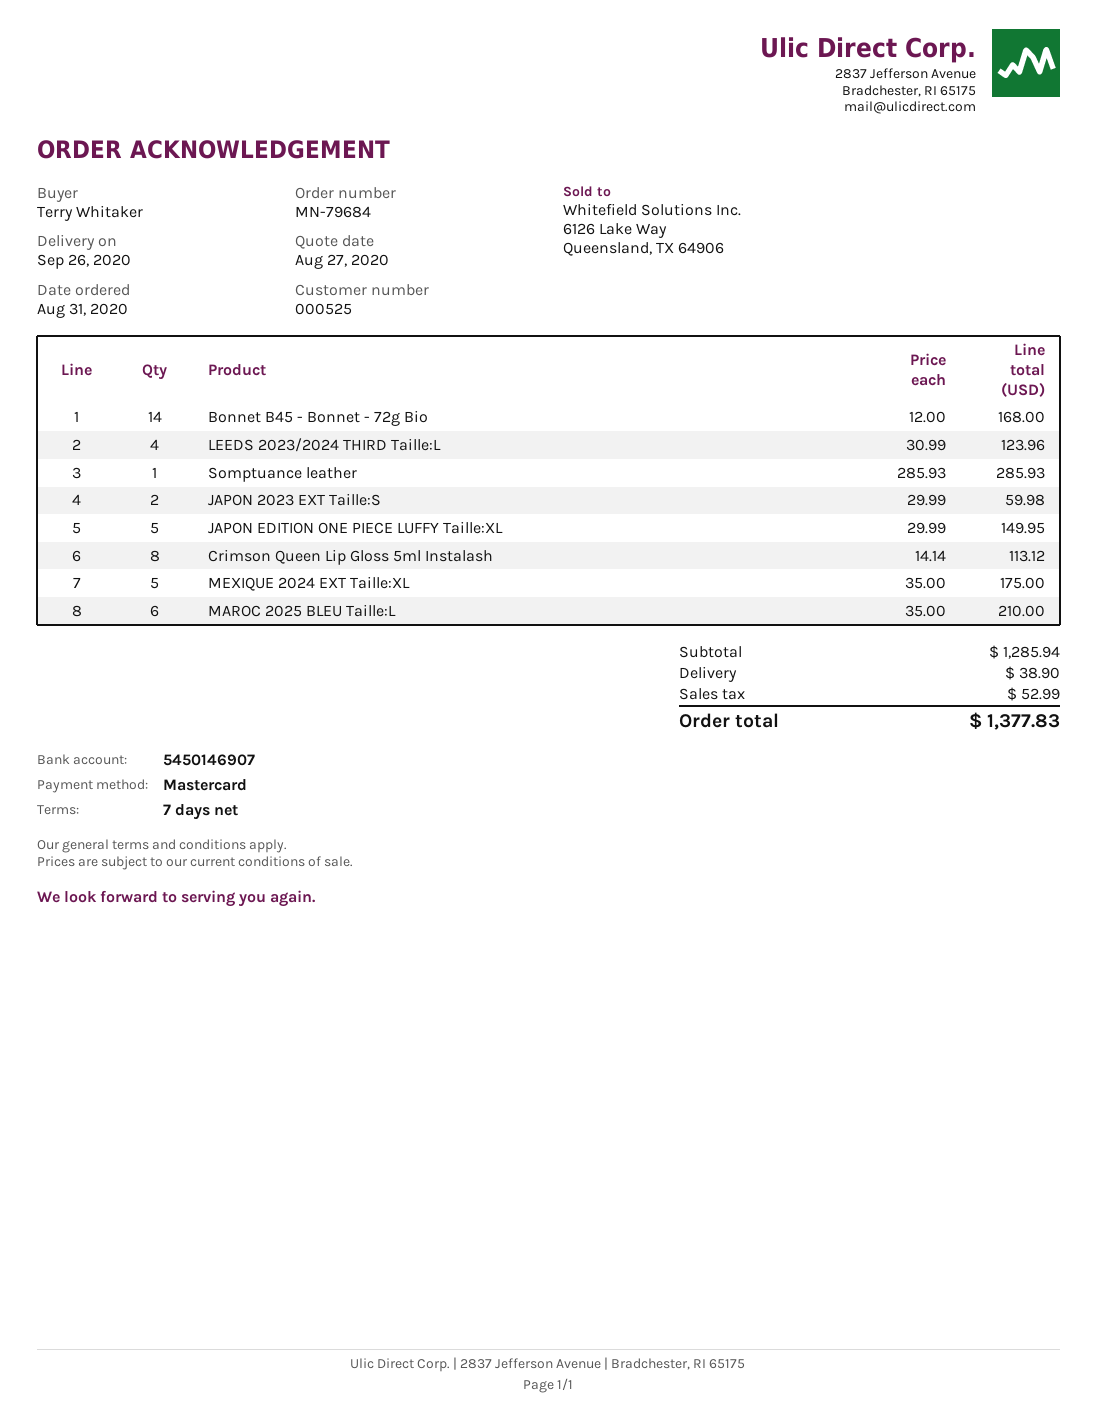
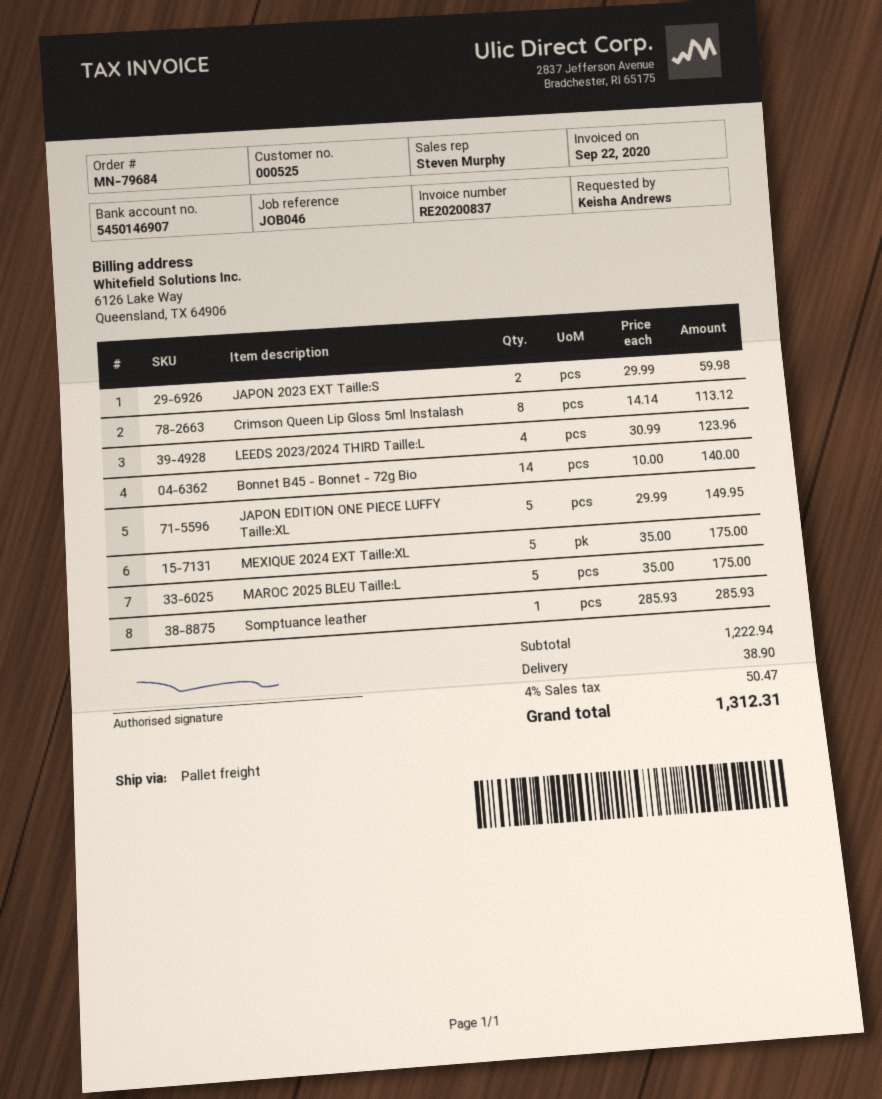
ordered by: Terry Whitaker -> Keisha Andrews
Bonnet B45 - Bonnet - 72g Bio: 14 x 12.00 = 168.00 -> 14 x 10.00 = 140.00
MAROC 2025 BLEU Taille:L: 6 x 35.00 = 210.00 -> 5 x 35.00 = 175.00
subtotal: 1285.94 -> 1222.94
tax: 52.99 -> 50.47
total: 1377.83 -> 1312.31

